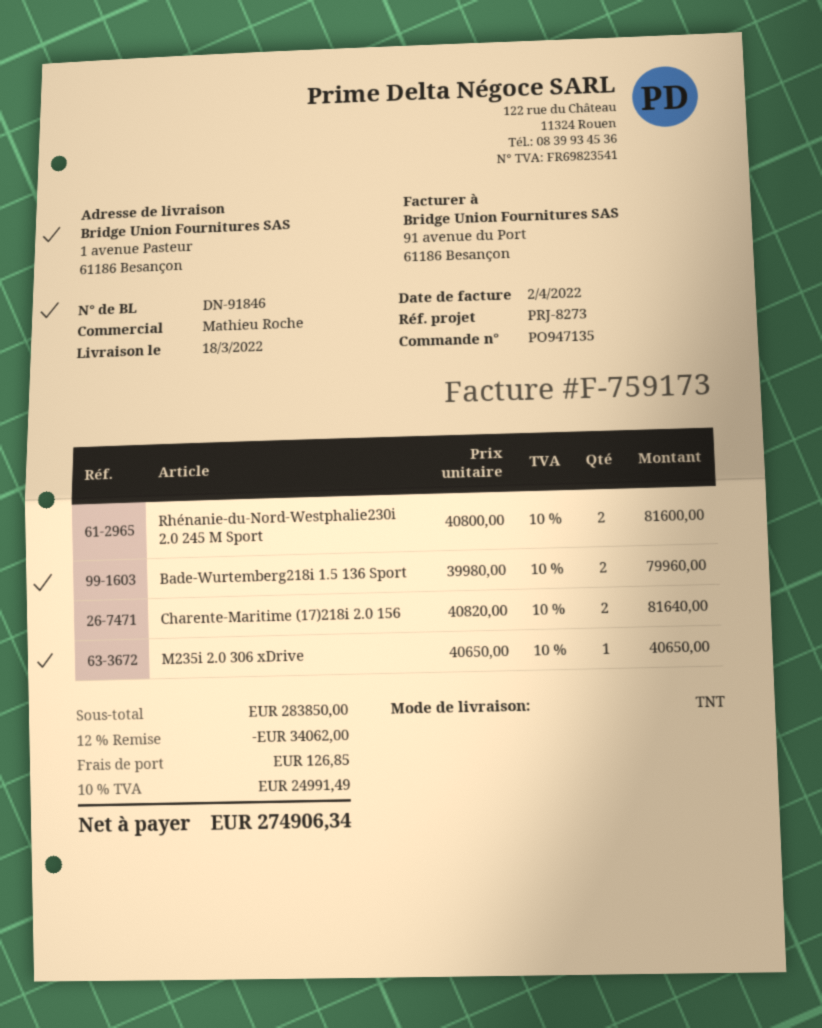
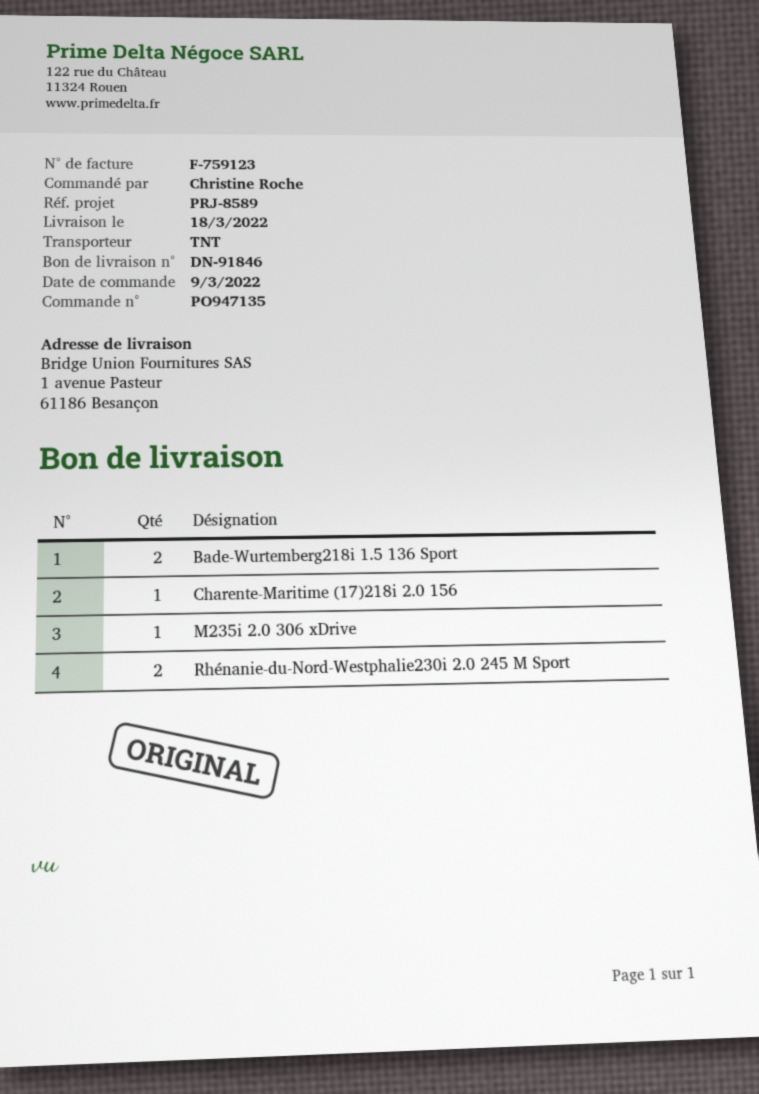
invoice number: F-759173 -> F-759123
reference: PRJ-8273 -> PRJ-8589
Charente-Maritime (17)218i 2.0 156: 2 -> 1

